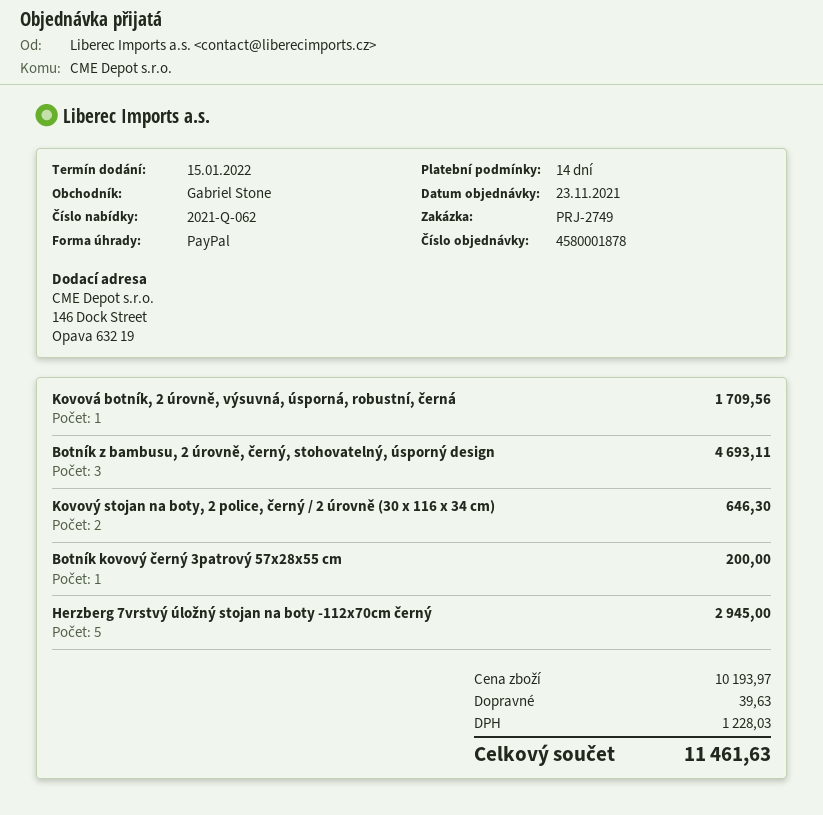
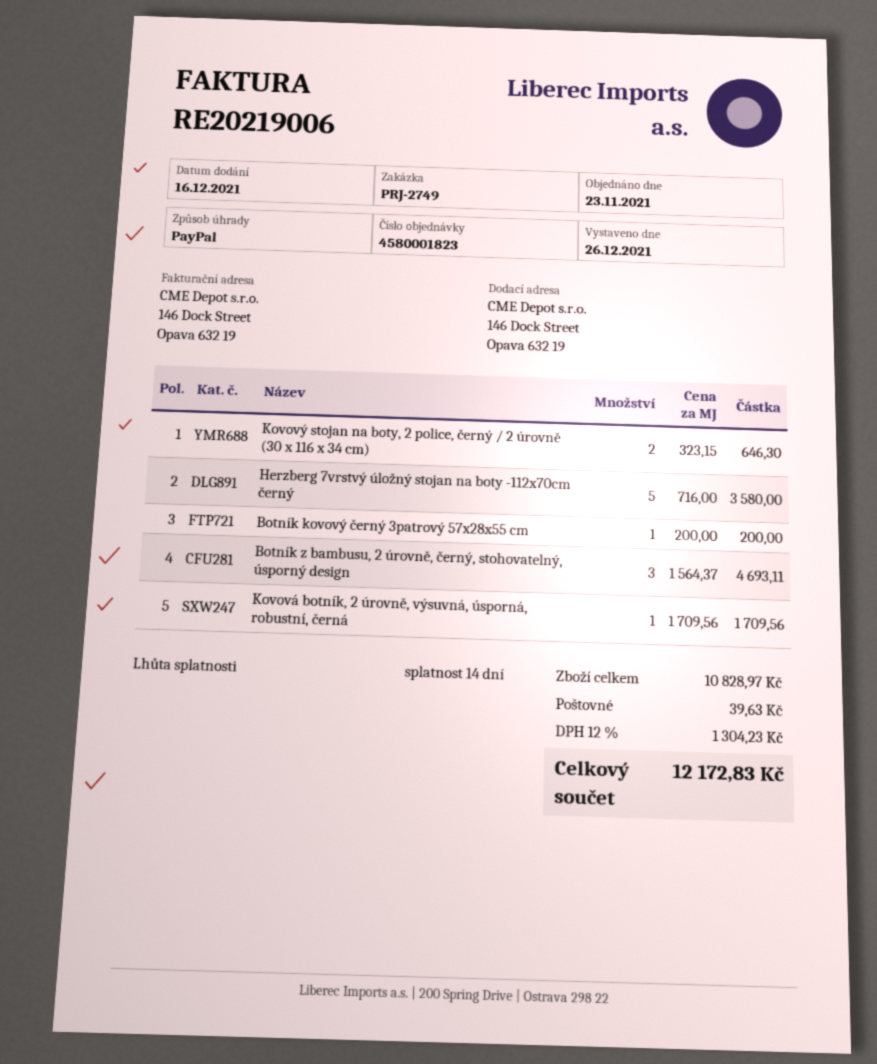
order number: 4580001878 -> 4580001823
delivery date: 2022-01-15 -> 2021-12-16
Herzberg 7vrstvý úložný stojan na boty -112x70cm černý: 5 for 2945.00 -> 5 for 3580.00
subtotal: 10193.97 -> 10828.97
tax: 1228.03 -> 1304.23
total: 11461.63 -> 12172.83

